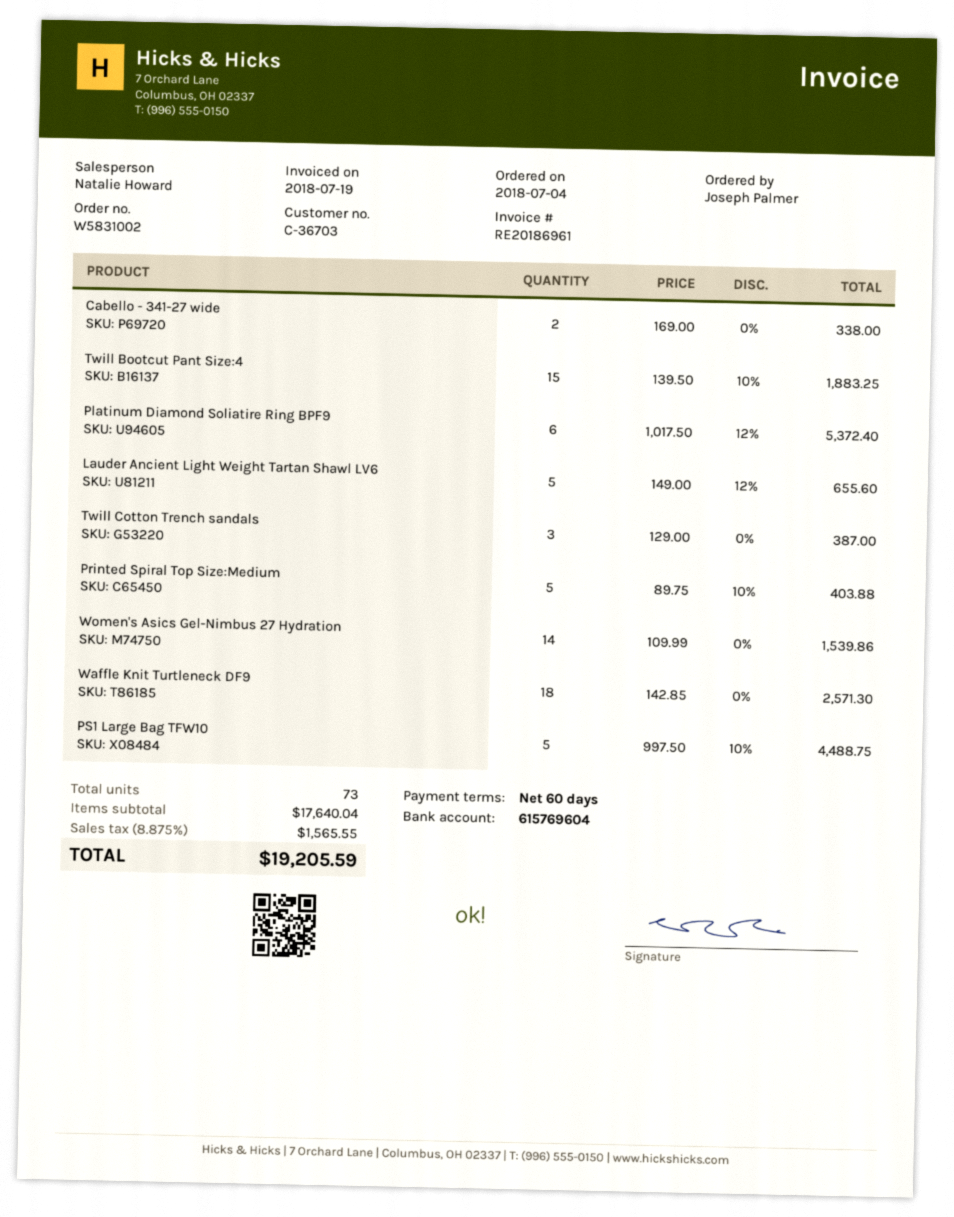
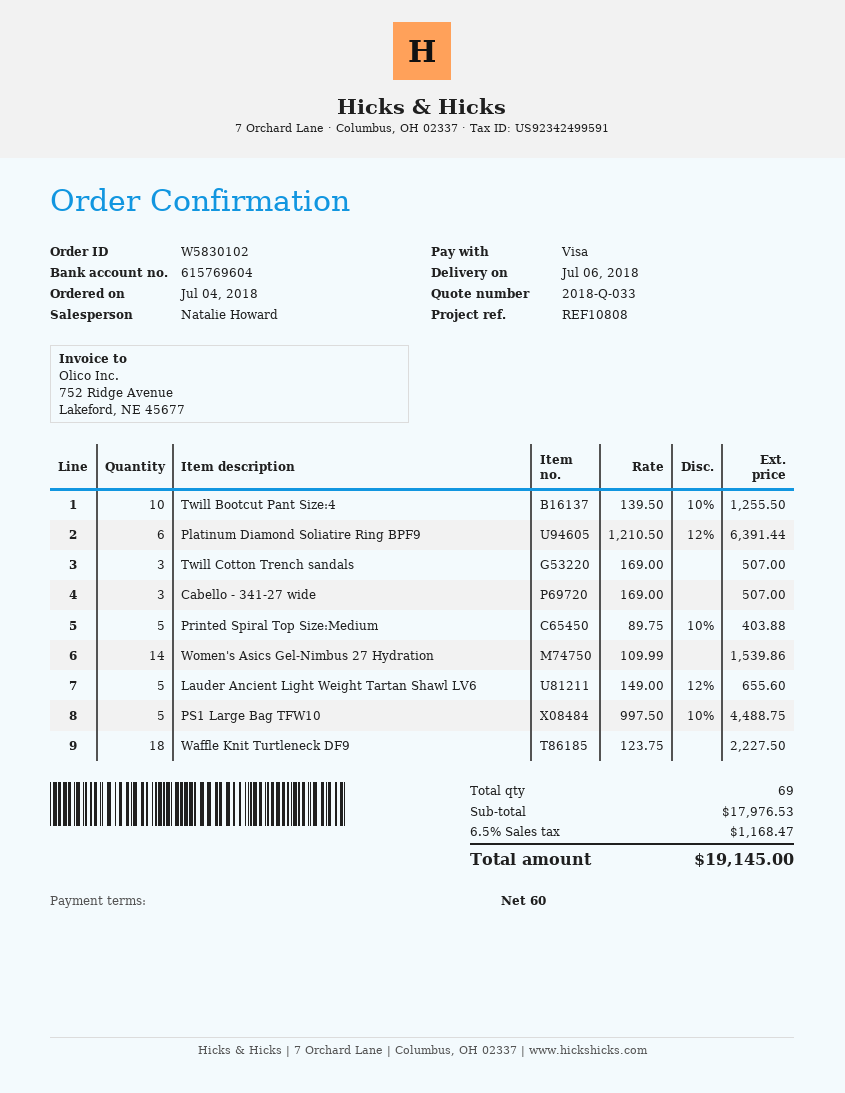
order number: W5831002 -> W5830102
Cabello - 341-27 wide: 2 x 169.00 = 338.00 -> 3 x 169.00 = 507.00
Twill Bootcut Pant Size:4: 15 x 139.50 - 10% = 1883.25 -> 10 x 139.50 - 10% = 1255.50
Platinum Diamond Soliatire Ring BPF9: 6 x 1017.50 - 12% = 5372.40 -> 6 x 1210.50 - 12% = 6391.44
Twill Cotton Trench sandals: 3 x 129.00 = 387.00 -> 3 x 169.00 = 507.00
Waffle Knit Turtleneck DF9: 18 x 142.85 = 2571.30 -> 18 x 123.75 = 2227.50
total quantity: 73 -> 69
subtotal: 17640.04 -> 17976.53
tax: 8.875% = 1565.55 -> 6.5% = 1168.47
total: 19205.59 -> 19145.00

